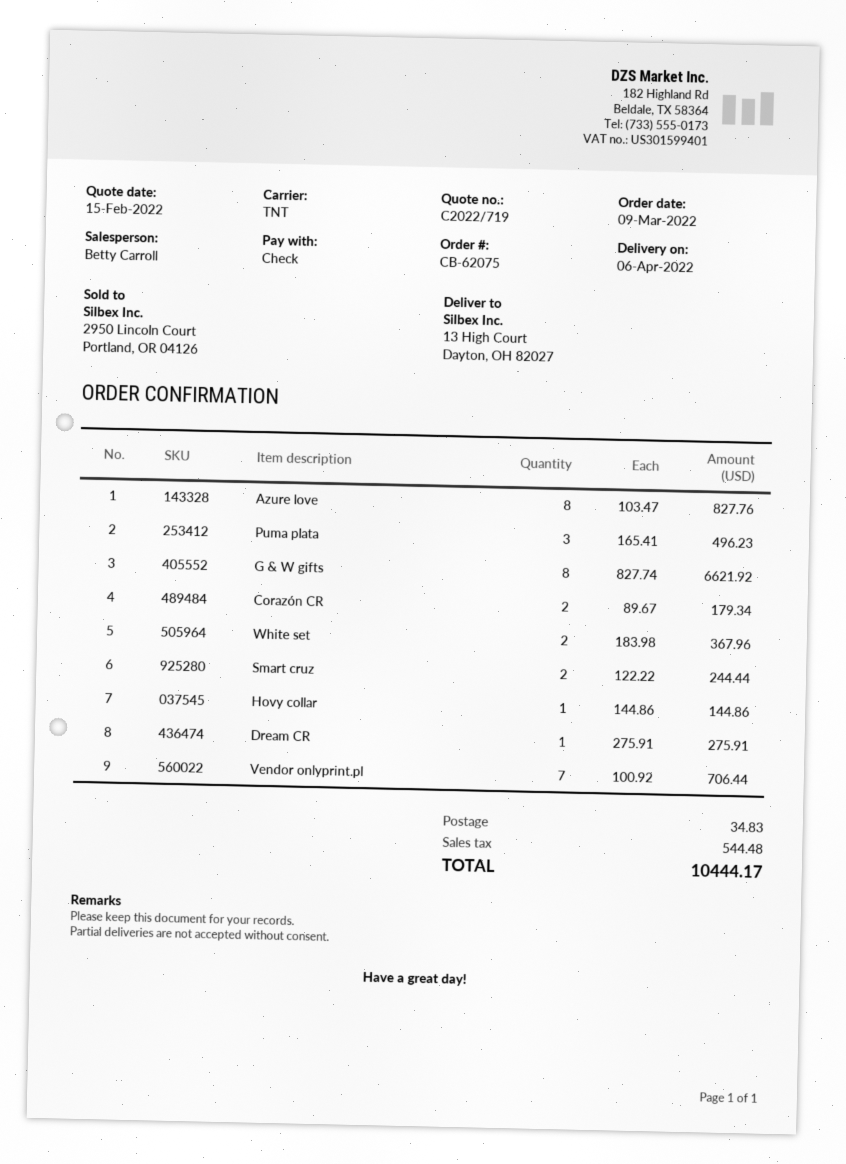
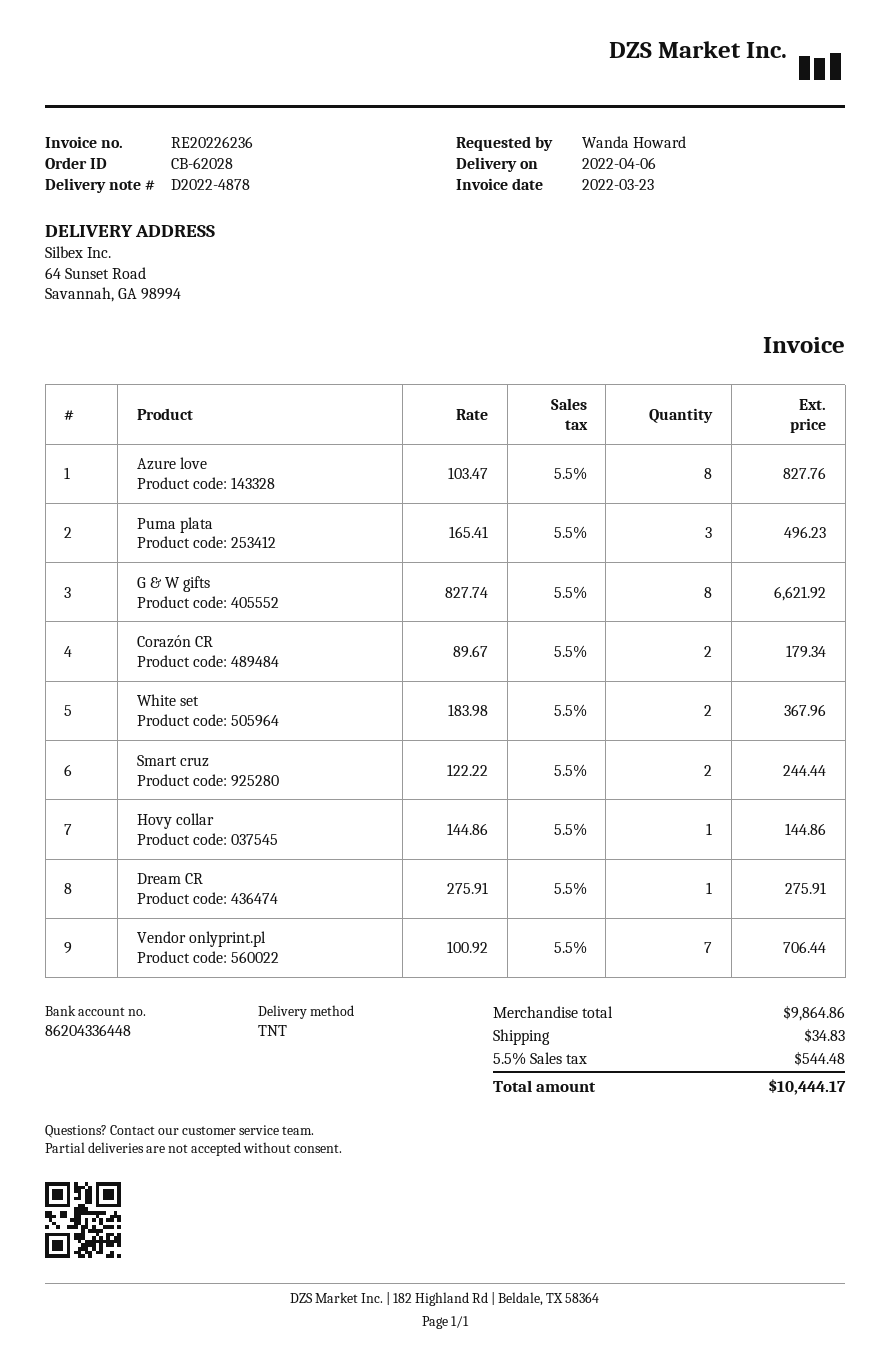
order number: CB-62075 -> CB-62028
ship to: 13 High Court, Dayton, OH 82027 -> 64 Sunset Road, Savannah, GA 98994

